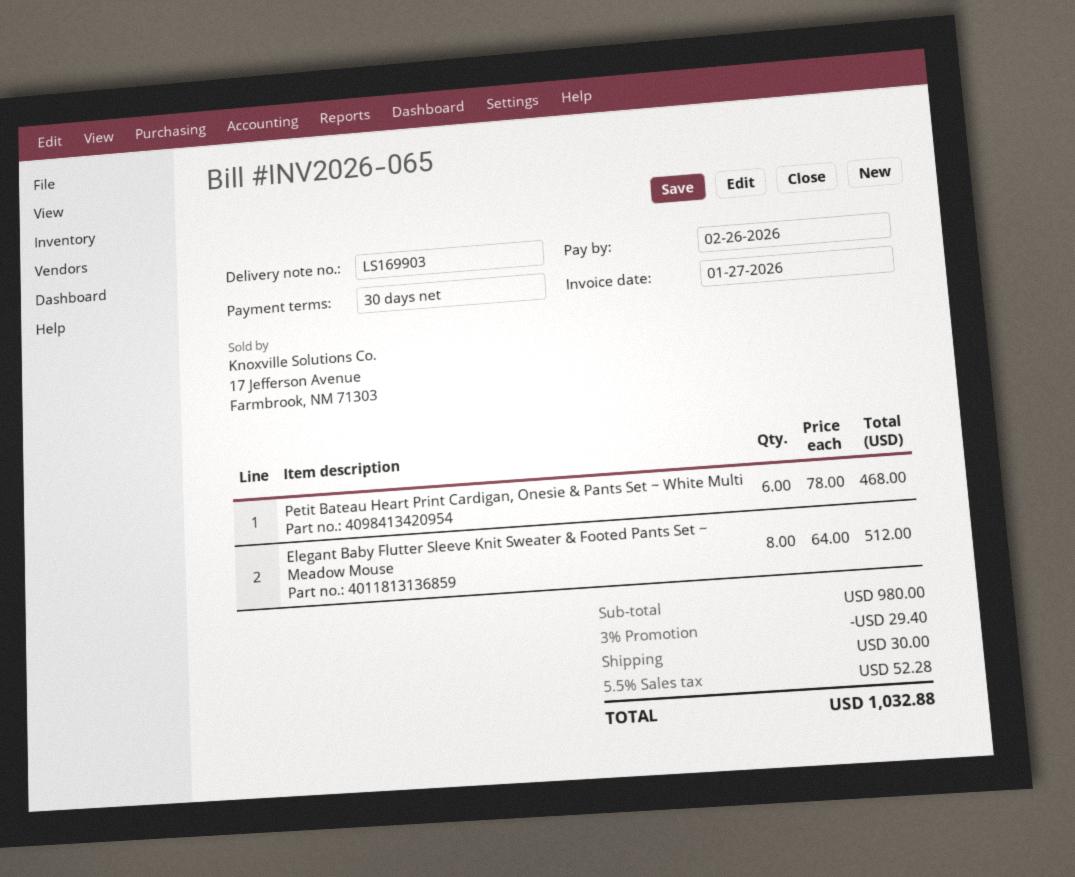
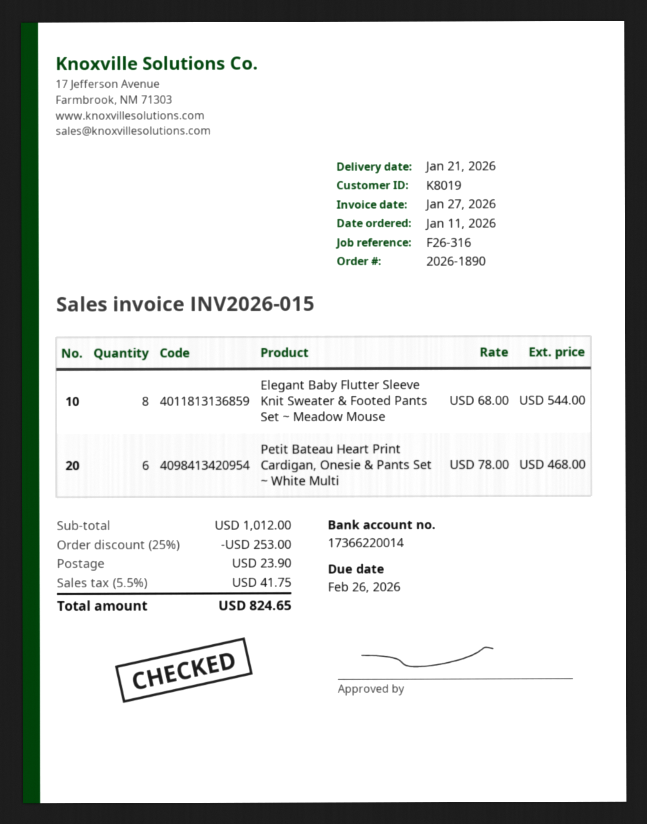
invoice number: INV2026-065 -> INV2026-015
Elegant Baby Flutter Sleeve Knit Sweater & Footed Pants Set ~ Meadow Mouse: 8 x 64.00 = 512.00 -> 8 x 68.00 = 544.00
subtotal: 980.00 -> 1012.00
discount: 3% = 29.40 -> 25% = 253.00
shipping: 30.00 -> 23.90
tax: 5.5% = 52.28 -> 5.5% = 41.75
total: 1032.88 -> 824.65

